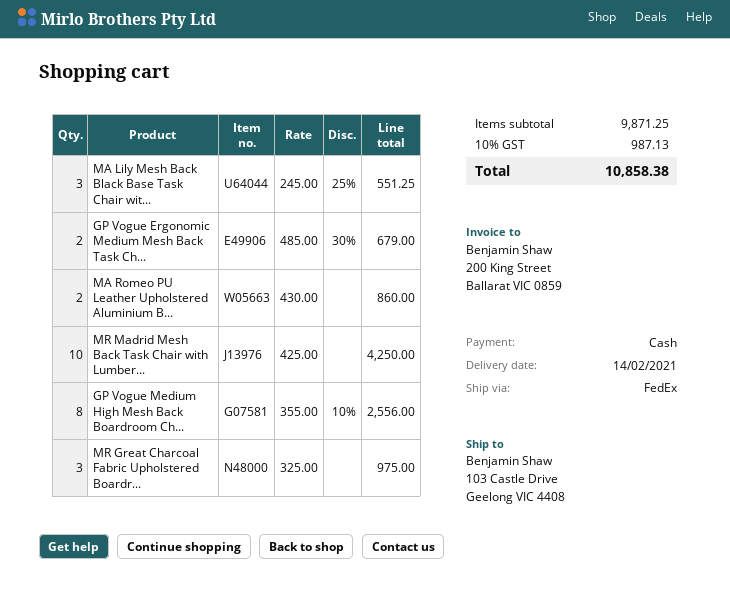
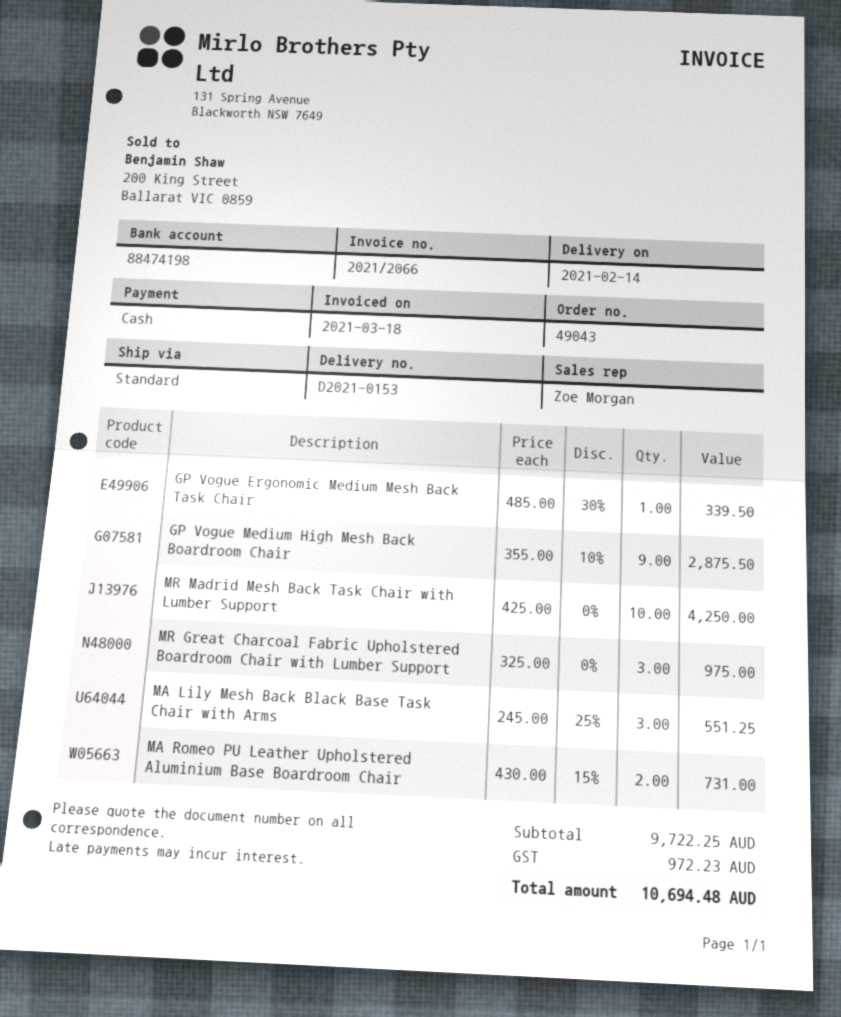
shipping method: FedEx -> standard
GP Vogue Ergonomic Medium Mesh Back Task Ch...: 2 x 485.00 - 30% = 679.00 -> 1 x 485.00 - 30% = 339.50
MA Romeo PU Leather Upholstered Aluminium B...: 2 x 430.00 = 860.00 -> 2 x 430.00 - 15% = 731.00
GP Vogue Medium High Mesh Back Boardroom Ch...: 8 x 355.00 - 10% = 2556.00 -> 9 x 355.00 - 10% = 2875.50
subtotal: 9871.25 -> 9722.25
tax: 987.13 -> 972.23
total: 10858.38 -> 10694.48

